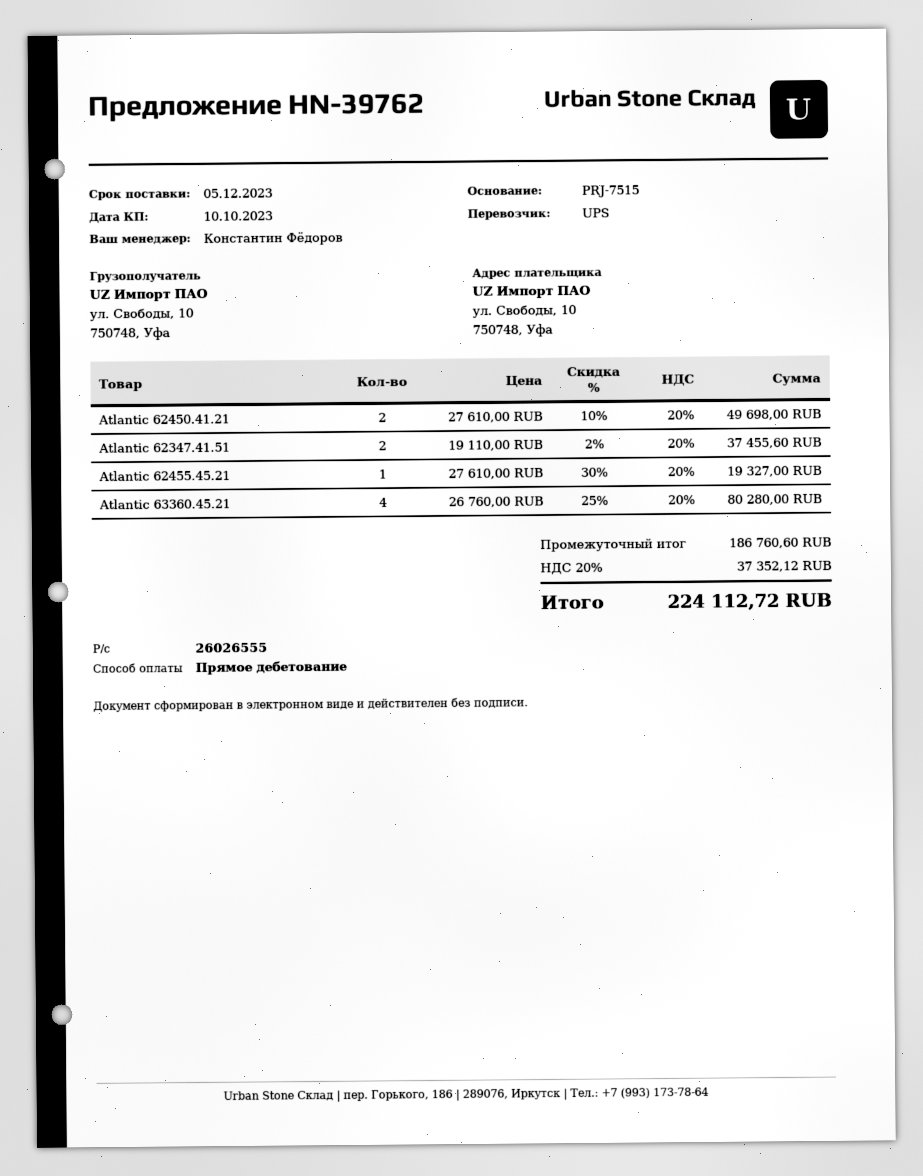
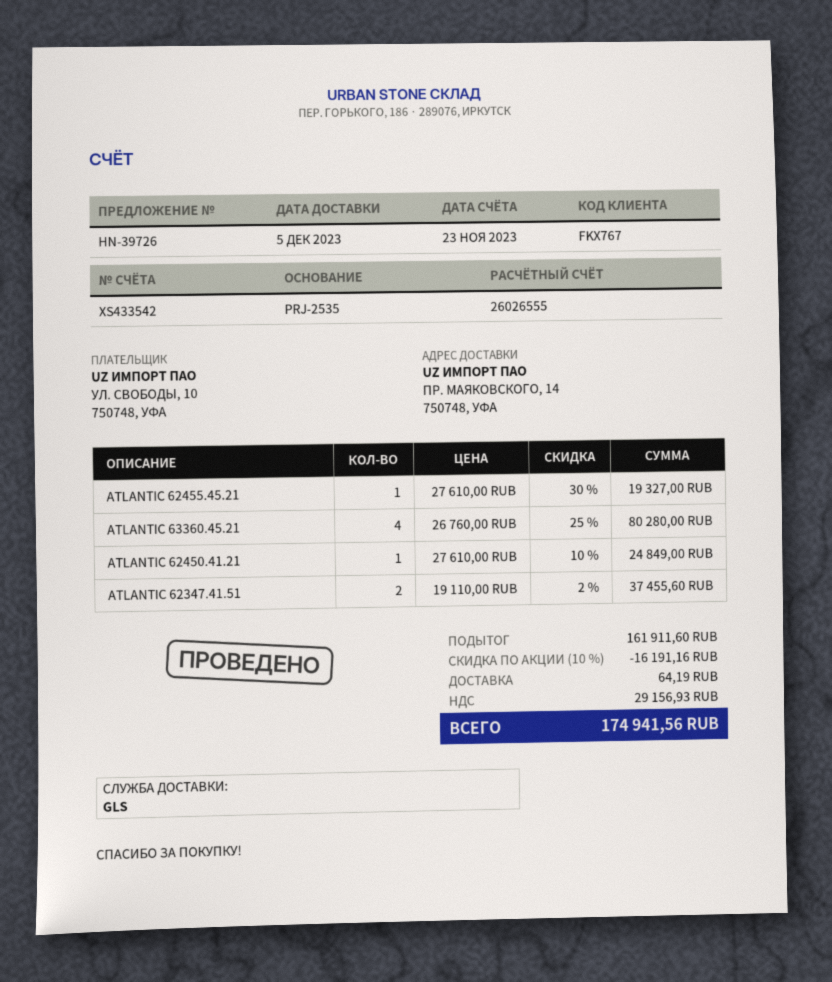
quote number: HN-39762 -> HN-39726
reference: PRJ-7515 -> PRJ-2535
shipping method: UPS -> GLS
ship to: ул. Свободы, 10, 750748, Уфа -> ПР. МАЯКОВСКОГО, 14, 750748, УФА
Atlantic 62450.41.21: 2 x 27610.00 - 10% = 49698.00 -> 1 x 27610.00 - 10% = 24849.00
subtotal: 186760.60 -> 161911.60
discount: none -> 10% = 16191.16
shipping: none -> 64.19
tax: 37352.12 -> 29156.93
total: 224112.72 -> 174941.56

